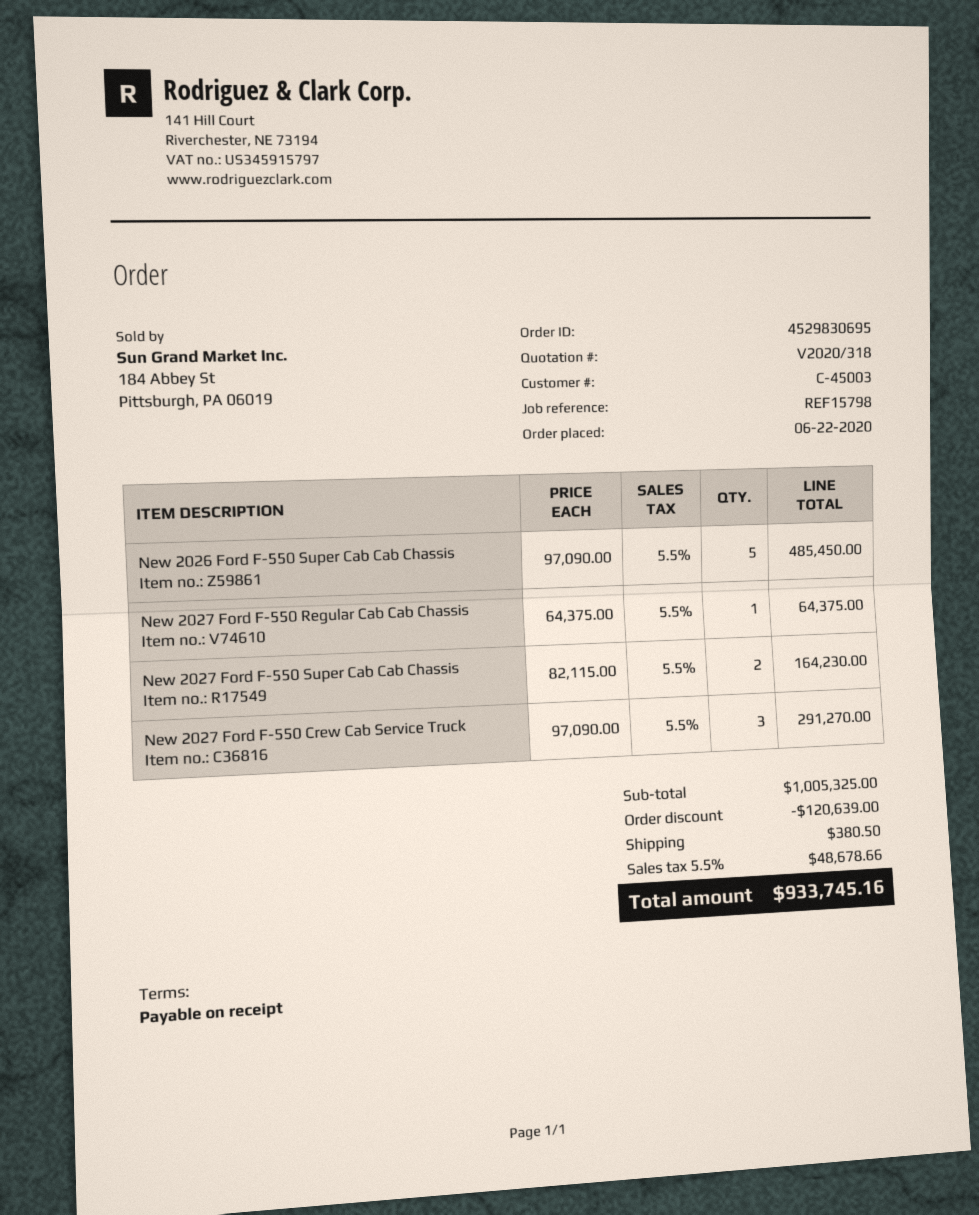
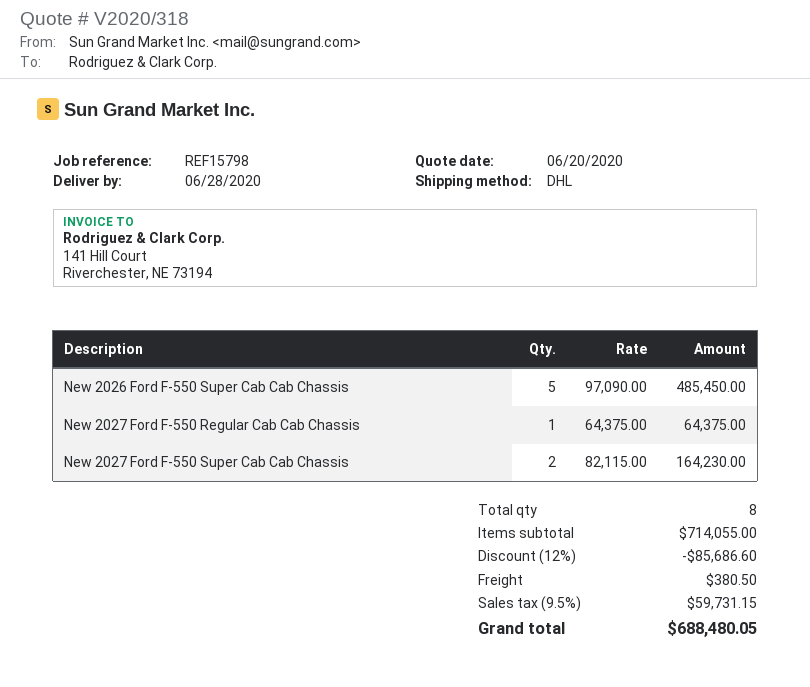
New 2027 Ford F-550 Crew Cab Service Truck: 3 x 97090.00 = 291270.00 -> none
subtotal: 1005325.00 -> 714055.00
discount: 120639.00 -> 85686.60
tax: 5.5% = 48678.66 -> 9.5% = 59731.15
total: 933745.16 -> 688480.05

